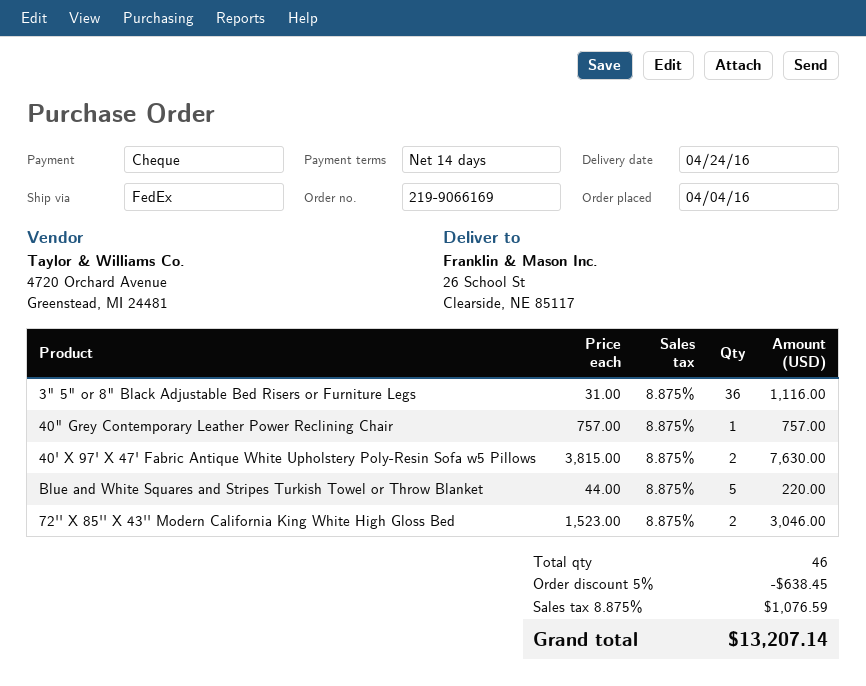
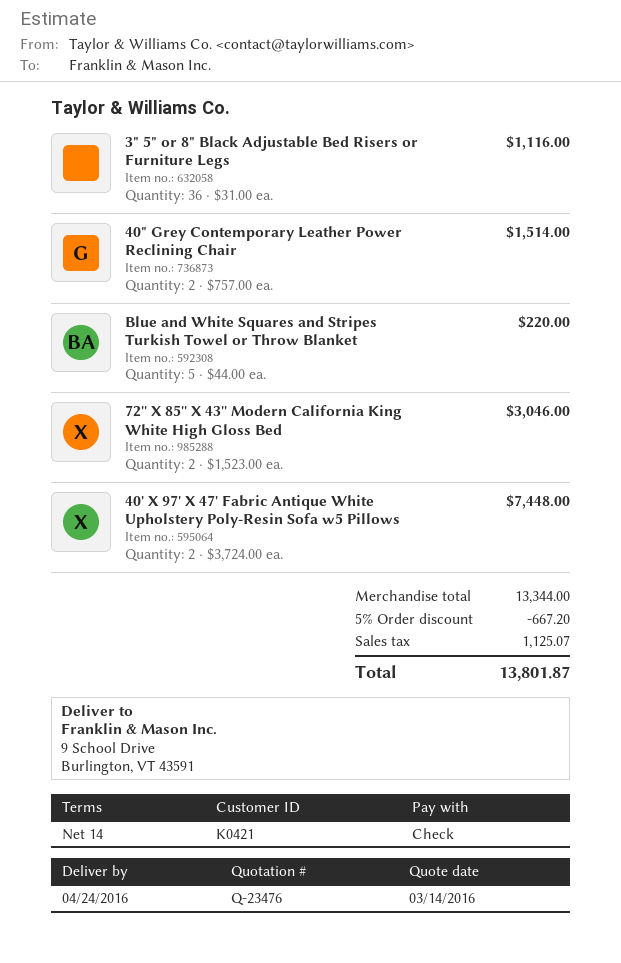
ship to: 26 School St, Clearside, NE 85117 -> 9 School Drive, Burlington, VT 43591
40" Grey Contemporary Leather Power Reclining Chair: 1 x 757.00 = 757.00 -> 2 x 757.00 = 1514.00
40' X 97' X 47' Fabric Antique White Upholstery Poly-Resin Sofa w5 Pillows: 2 x 3815.00 = 7630.00 -> 2 x 3724.00 = 7448.00
discount: 5% = 638.45 -> 5% = 667.20
tax: 1076.59 -> 1125.07
total: 13207.14 -> 13801.87

